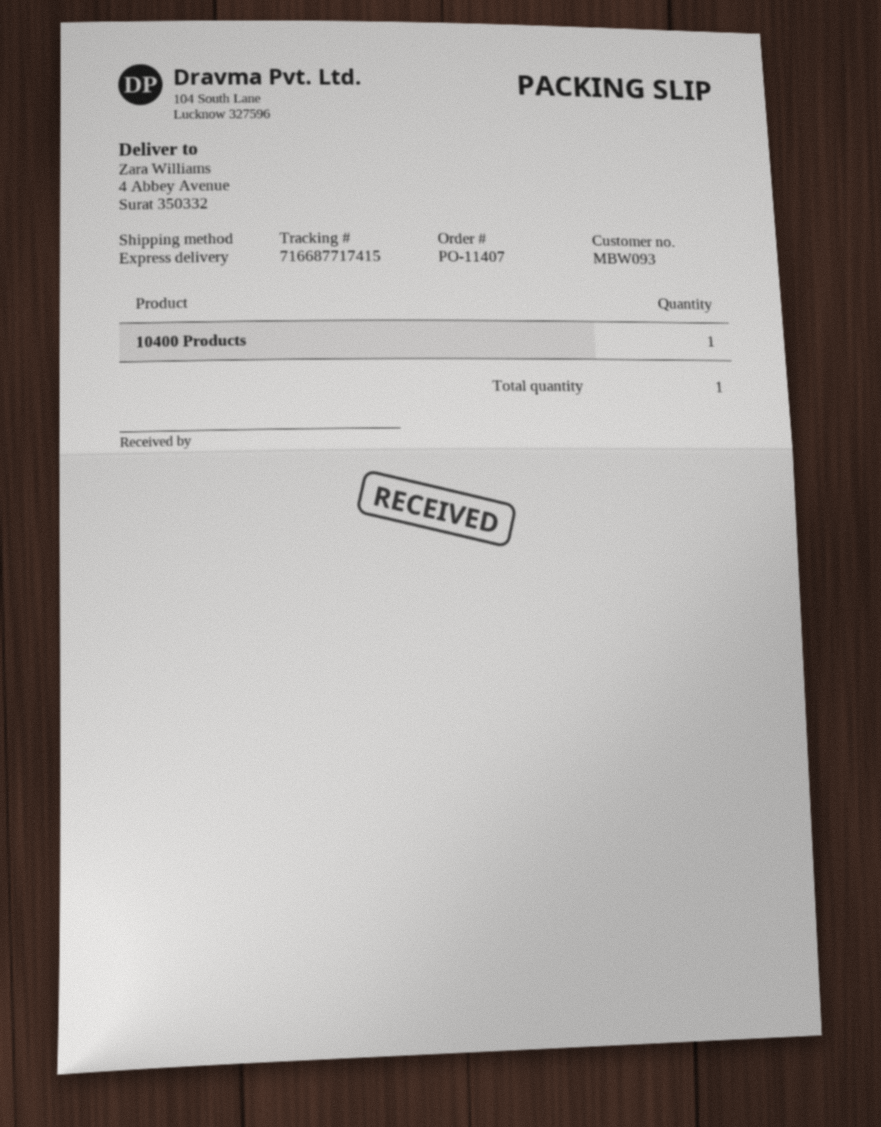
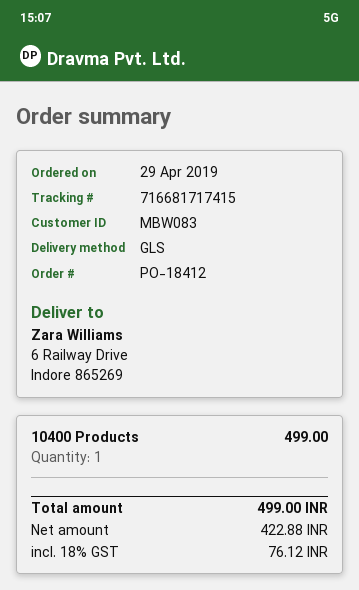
order number: PO-11407 -> PO-18412
customer number: MBW093 -> MBW083
shipping method: express -> GLS
tracking number: 716687717415 -> 716681717415
ship to: 4 Abbey Avenue, Surat 350332 -> 6 Railway Drive, Indore 865269

